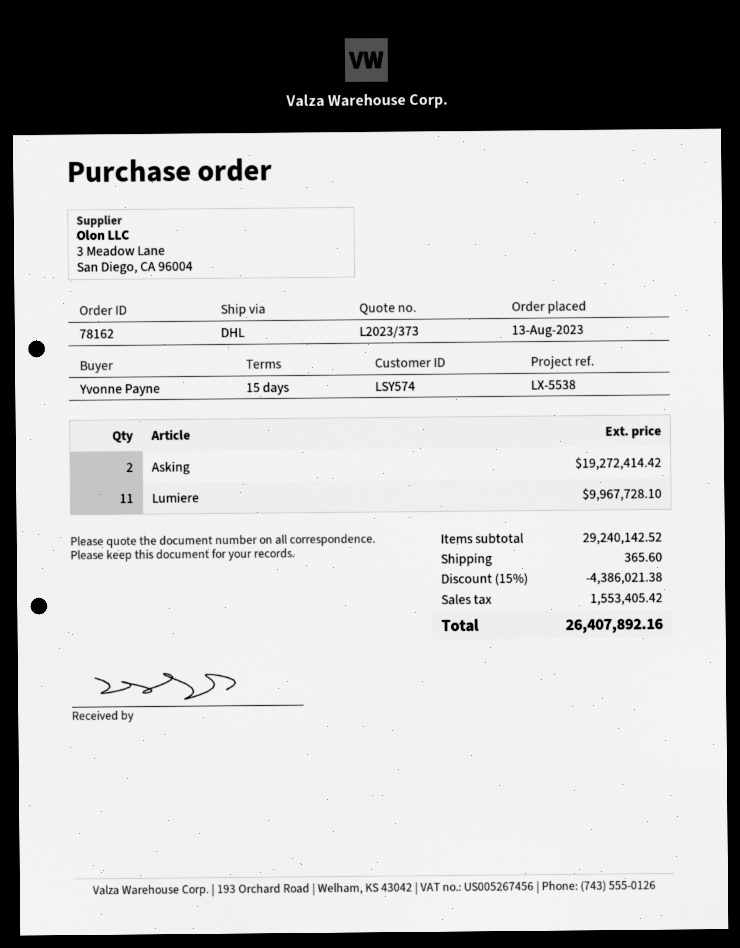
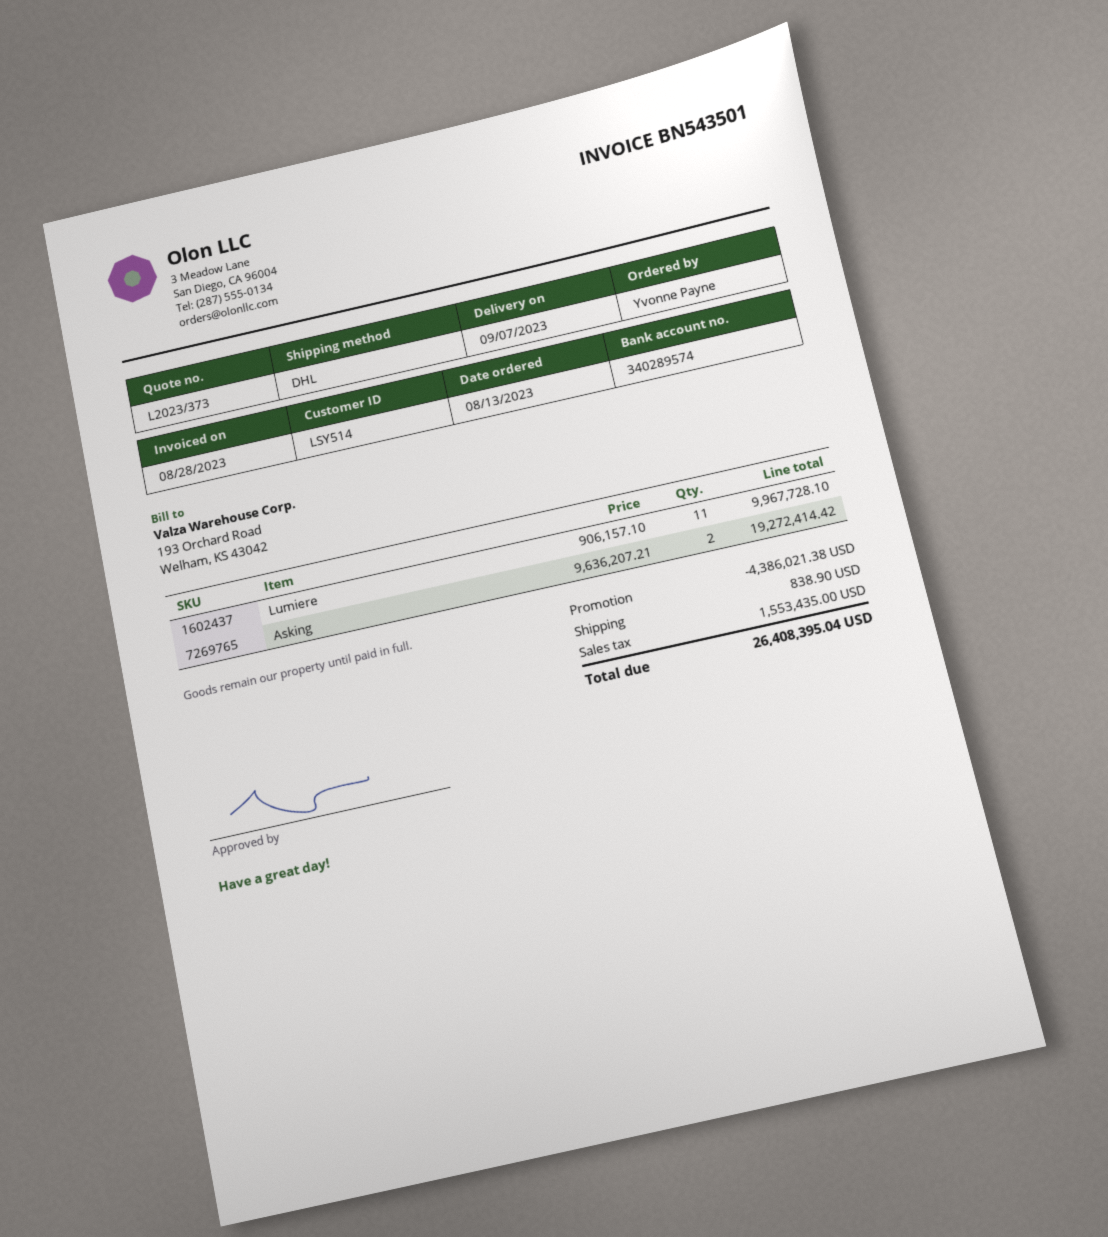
customer number: LSY574 -> LSY514
shipping: 365.60 -> 838.90
tax: 1553405.42 -> 1553435.00
total: 26407892.16 -> 26408395.04

